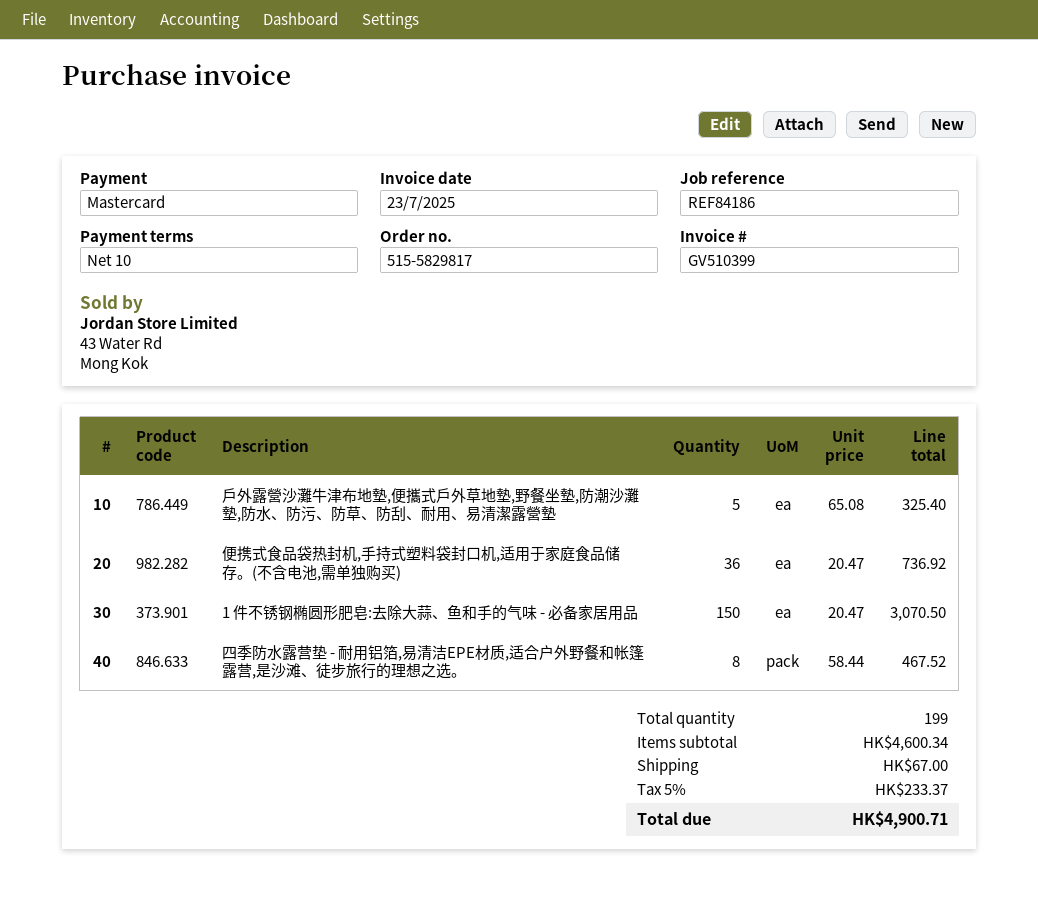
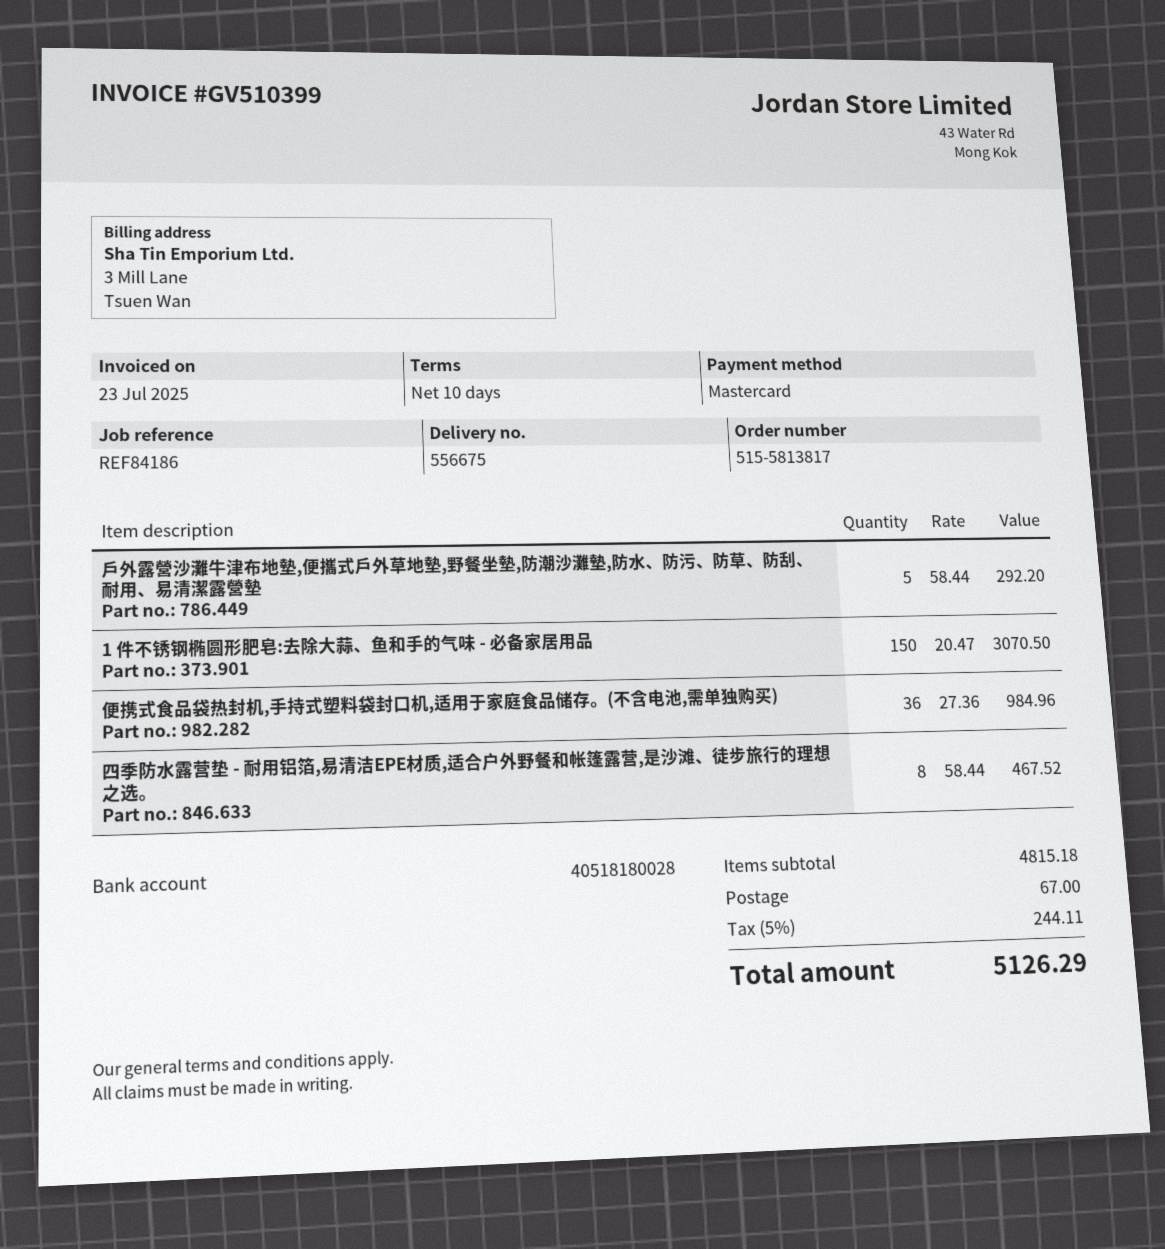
order number: 515-5829817 -> 515-5813817
戶外露營沙灘牛津布地墊,便攜式戶外草地墊,野餐坐墊,防潮沙灘墊,防水、防污、防草、防刮、耐用、易清潔露營墊: 5 x 65.08 = 325.40 -> 5 x 58.44 = 292.20
便携式食品袋热封机,手持式塑料袋封口机,适用于家庭食品储存。(不含电池,需单独购买): 36 x 20.47 = 736.92 -> 36 x 27.36 = 984.96
subtotal: 4600.34 -> 4815.18
tax: 5% = 233.37 -> 5% = 244.11
total: 4900.71 -> 5126.29

